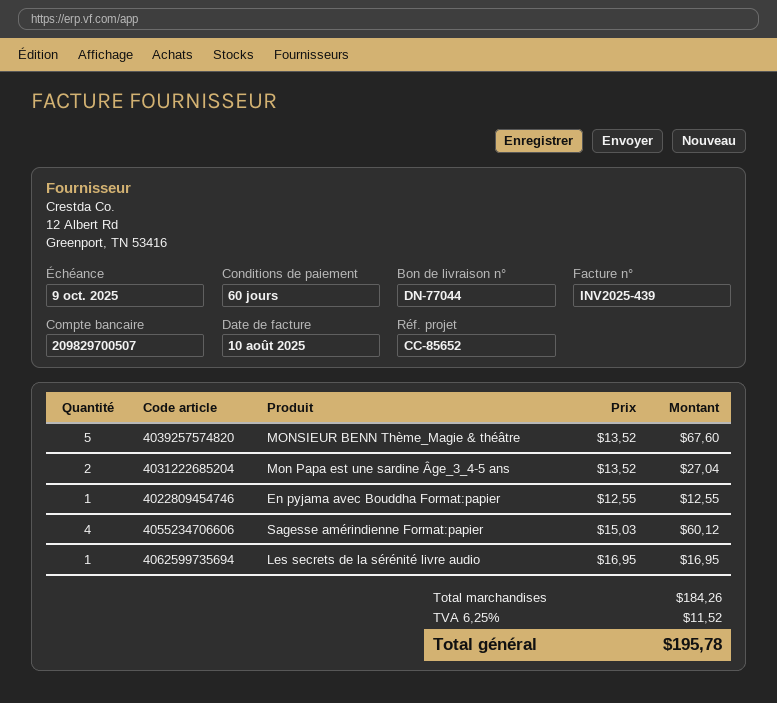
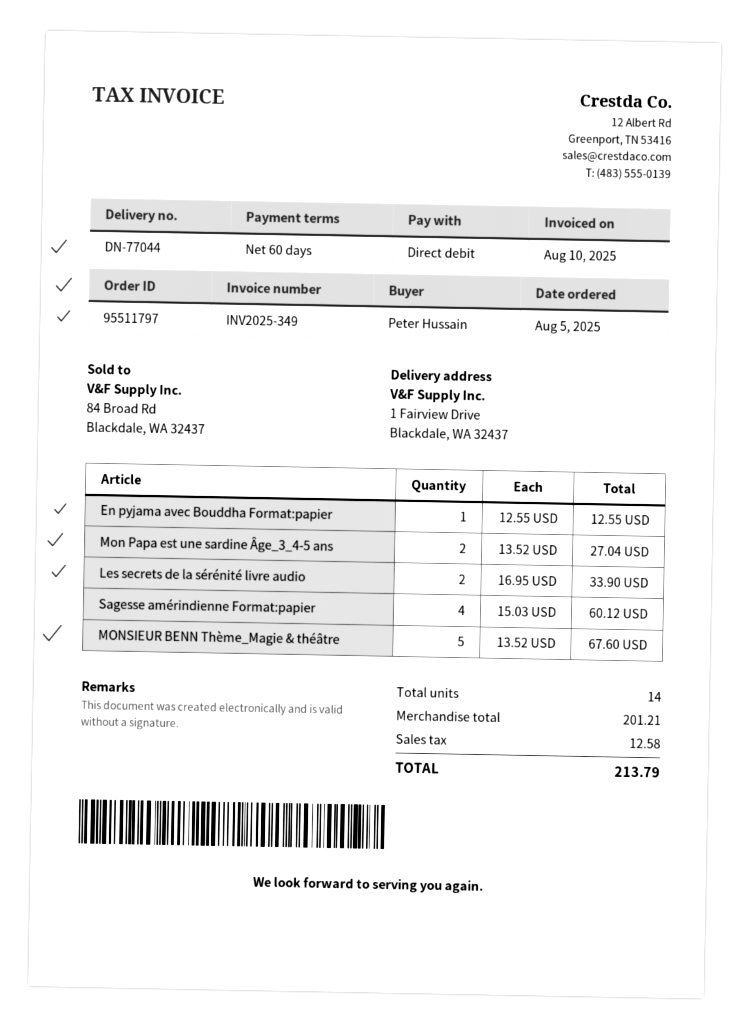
invoice number: INV2025-439 -> INV2025-349
Les secrets de la sérénité livre audio: 1 x 16.95 = 16.95 -> 2 x 16.95 = 33.90
subtotal: 184.26 -> 201.21
tax: 11.52 -> 12.58
total: 195.78 -> 213.79

